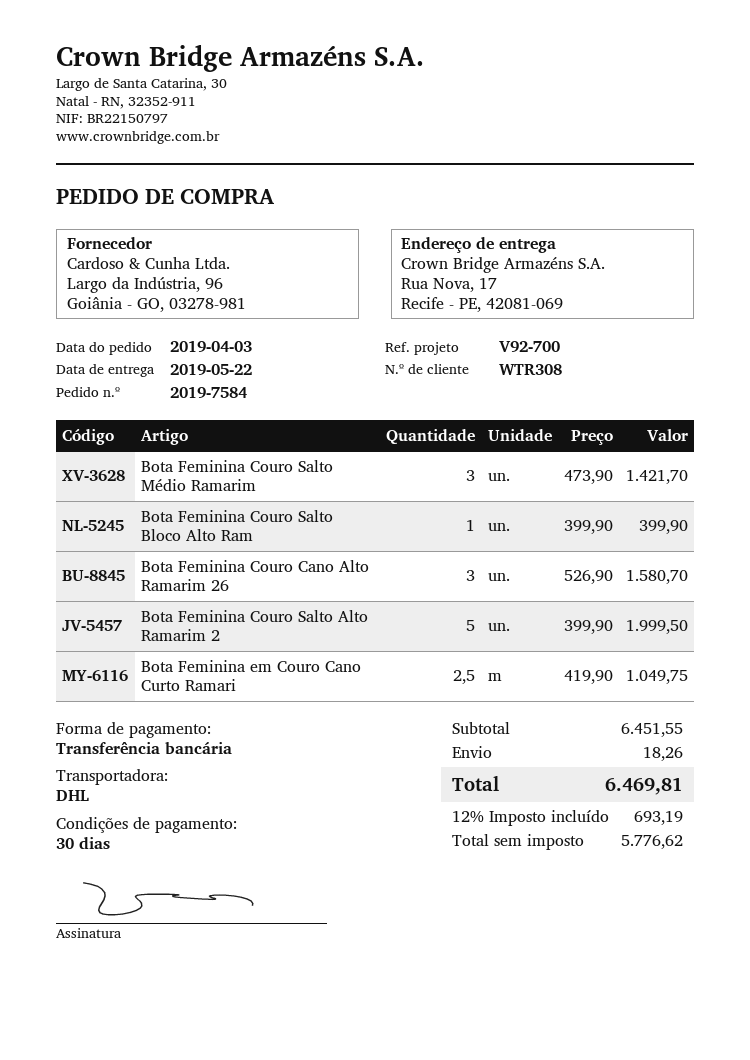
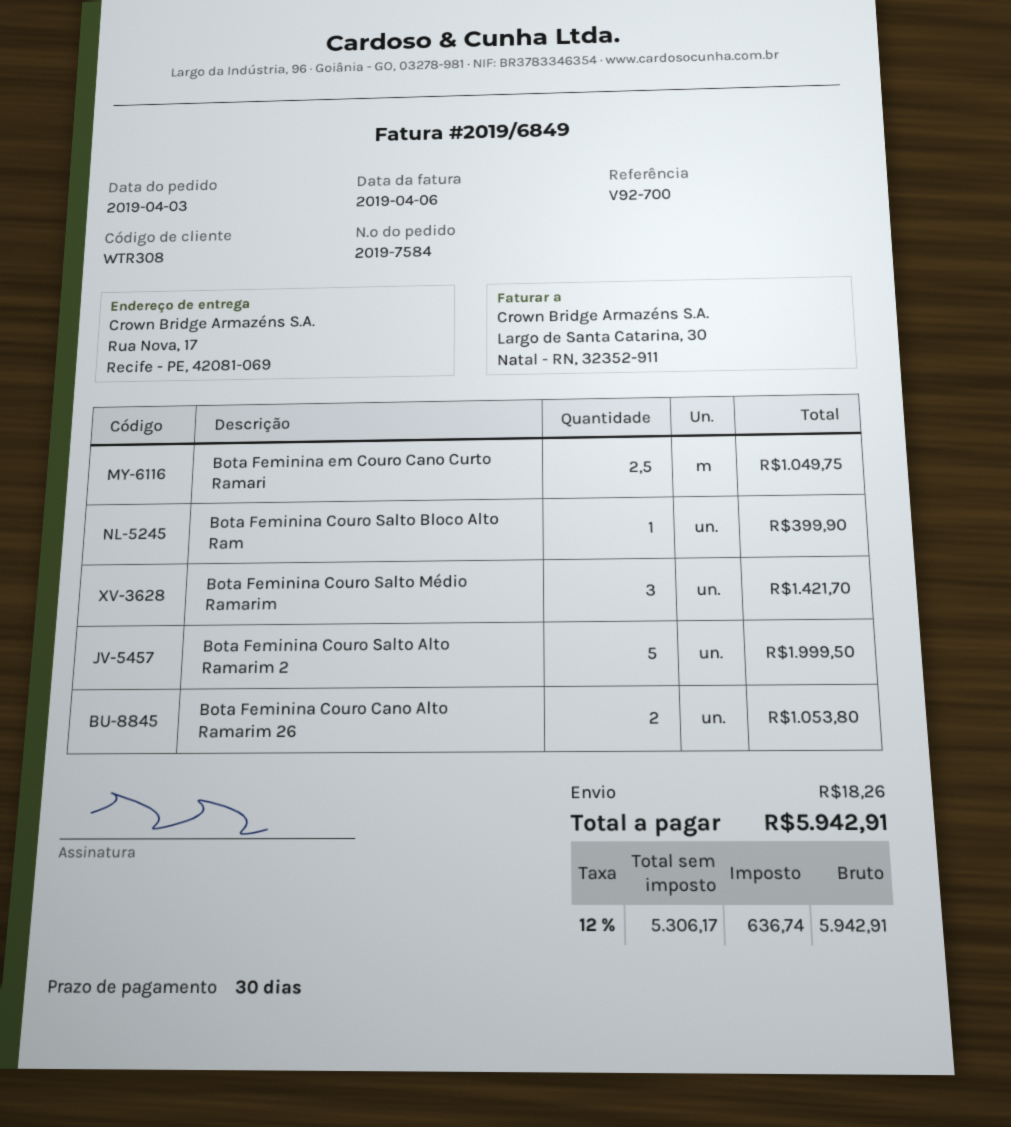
Bota Feminina Couro Cano Alto Ramarim 26: 3 for 1580.70 -> 2 for 1053.80
net: 5776.62 -> 5306.17
tax: 12% = 693.19 -> 12% = 636.74
total: 6469.81 -> 5942.91

